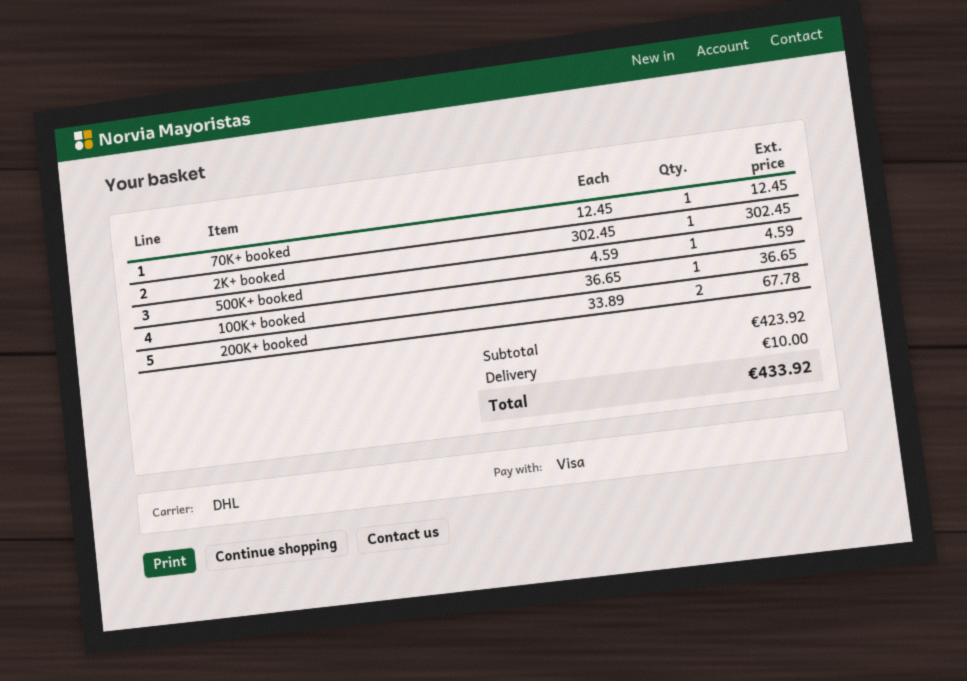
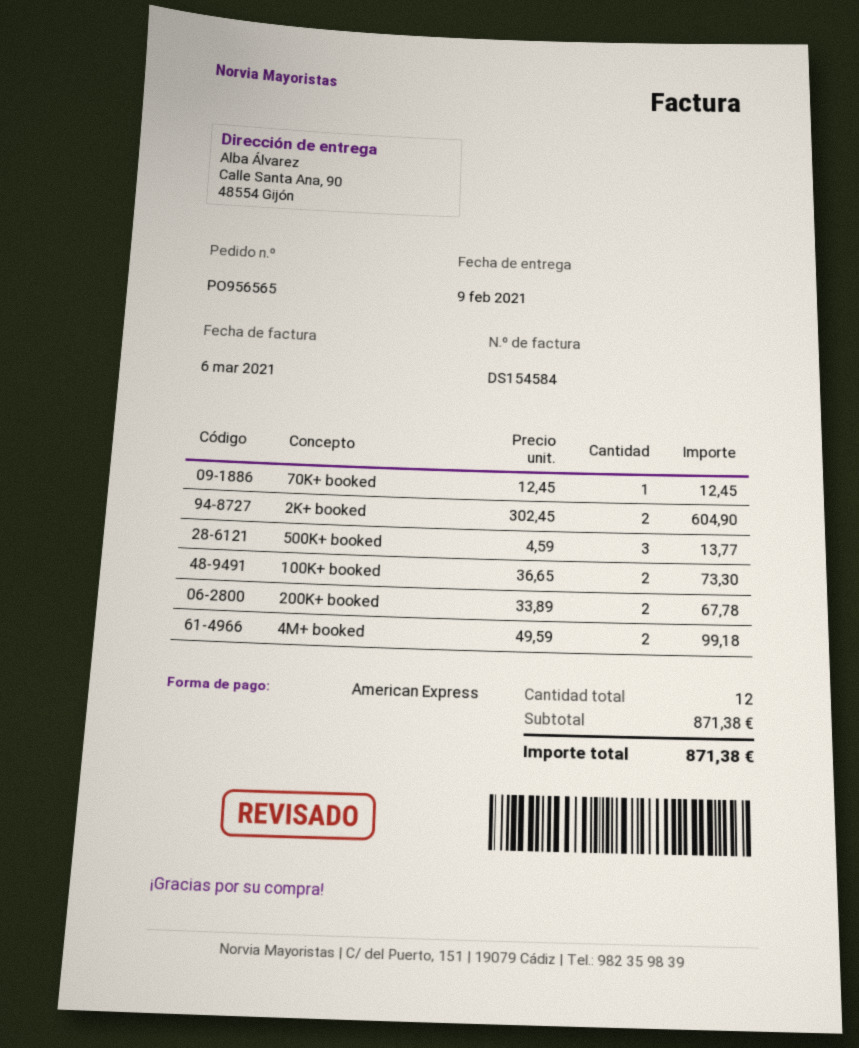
payment method: Visa -> American Express
2K+ booked: 1 x 302.45 = 302.45 -> 2 x 302.45 = 604.90
500K+ booked: 1 x 4.59 = 4.59 -> 3 x 4.59 = 13.77
100K+ booked: 1 x 36.65 = 36.65 -> 2 x 36.65 = 73.30
4M+ booked: none -> 2 x 49.59 = 99.18
subtotal: 423.92 -> 871.38
shipping: 10.00 -> none
total: 433.92 -> 871.38

